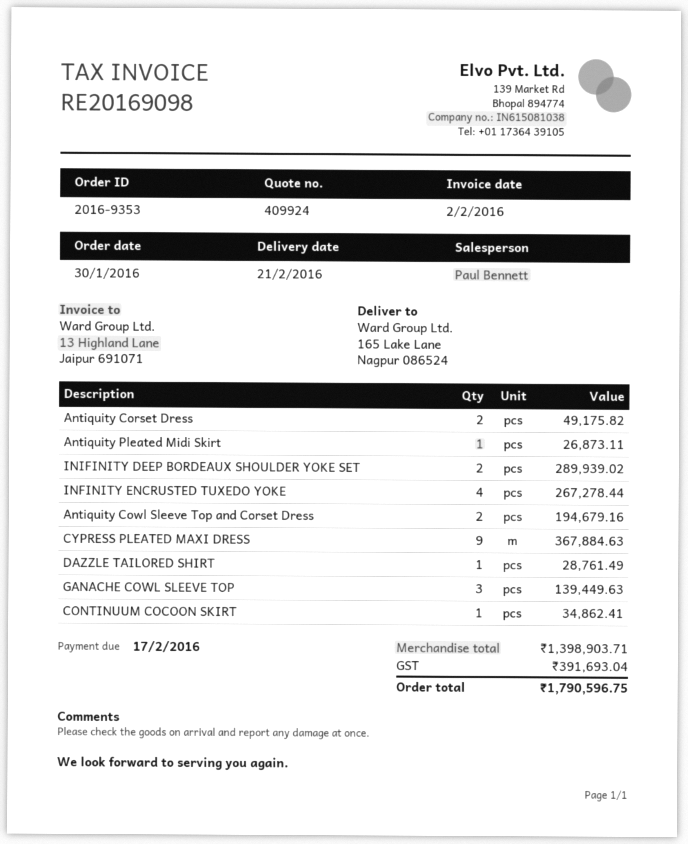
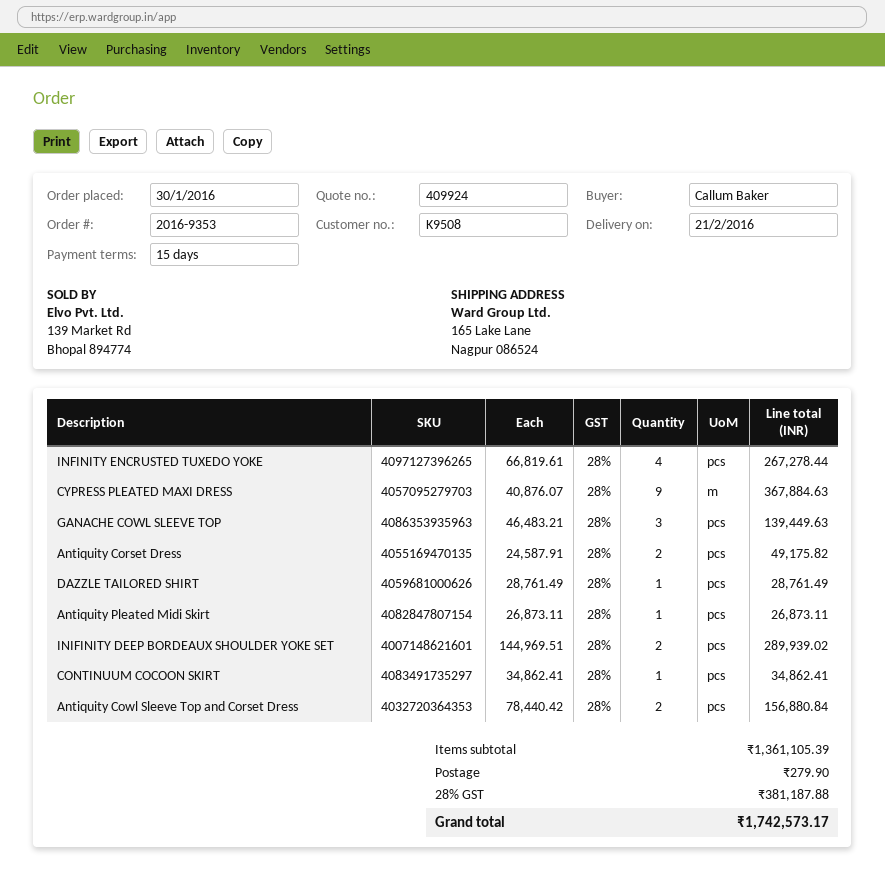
Antiquity Cowl Sleeve Top and Corset Dress: 2 for 194679.16 -> 2 for 156880.84
subtotal: 1398903.71 -> 1361105.39
shipping: none -> 279.90
tax: 391693.04 -> 381187.88
total: 1790596.75 -> 1742573.17

